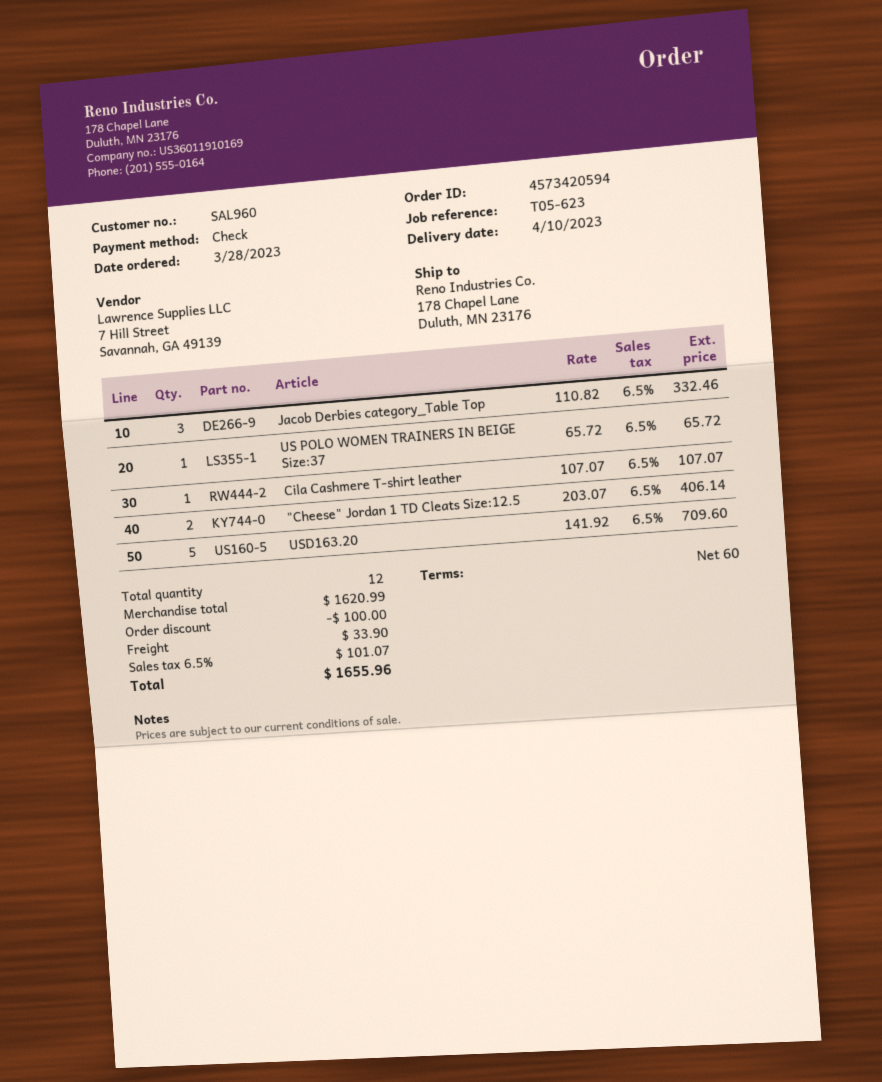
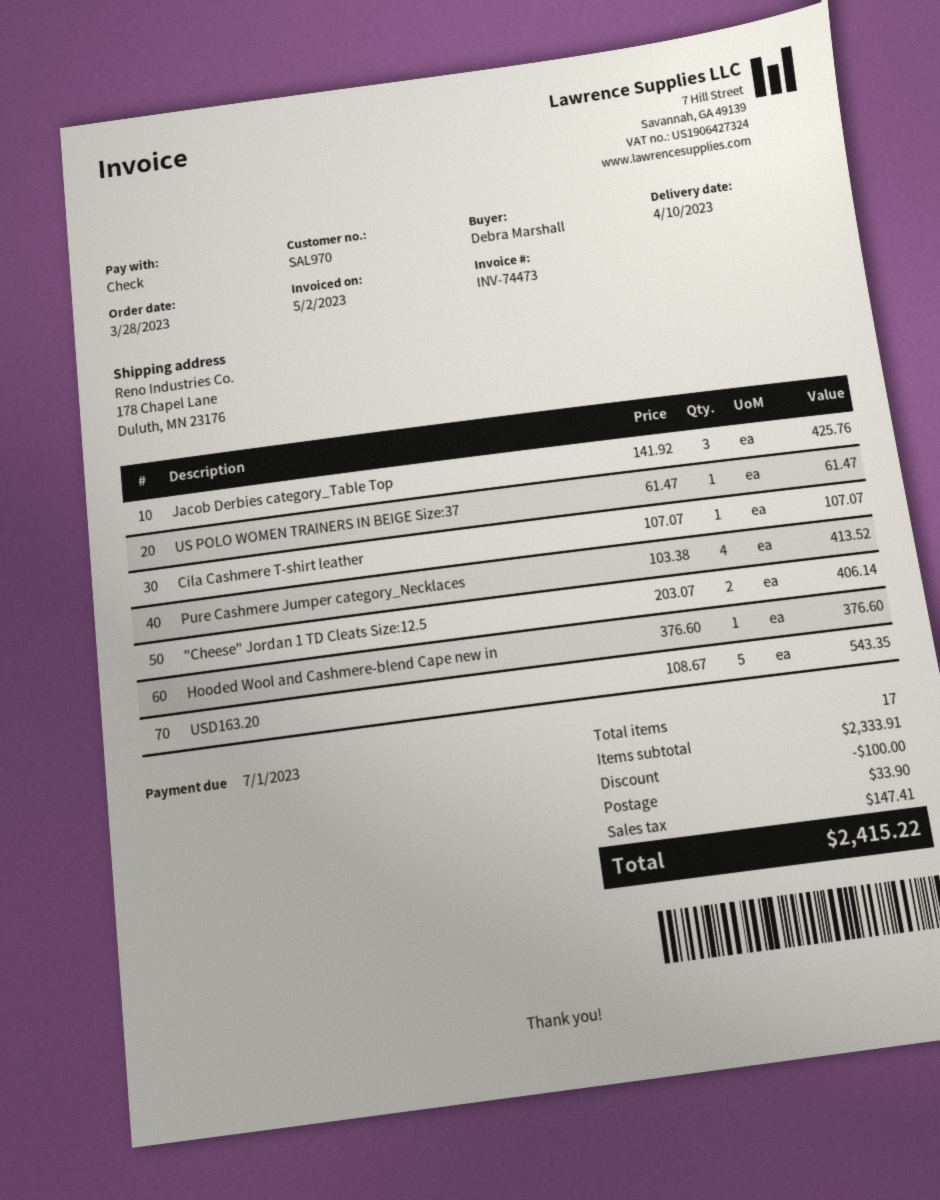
customer number: SAL960 -> SAL970
Jacob Derbies category_Table Top: 3 x 110.82 = 332.46 -> 3 x 141.92 = 425.76
US POLO WOMEN TRAINERS IN BEIGE Size:37: 1 x 65.72 = 65.72 -> 1 x 61.47 = 61.47
USD163.20: 5 x 141.92 = 709.60 -> 5 x 108.67 = 543.35
Pure Cashmere Jumper category_Necklaces: none -> 4 x 103.38 = 413.52
Hooded Wool and Cashmere-blend Cape new in: none -> 1 x 376.60 = 376.60
total quantity: 12 -> 17
subtotal: 1620.99 -> 2333.91
tax: 101.07 -> 147.41
total: 1655.96 -> 2415.22

